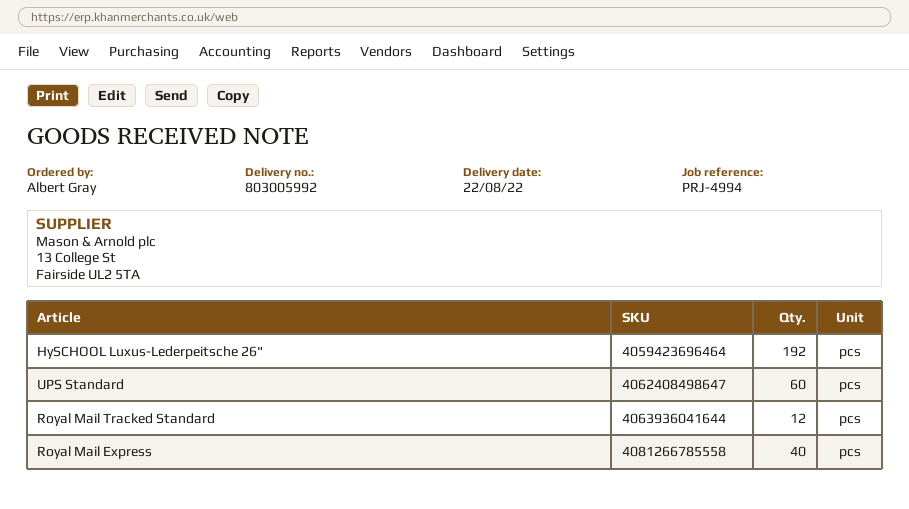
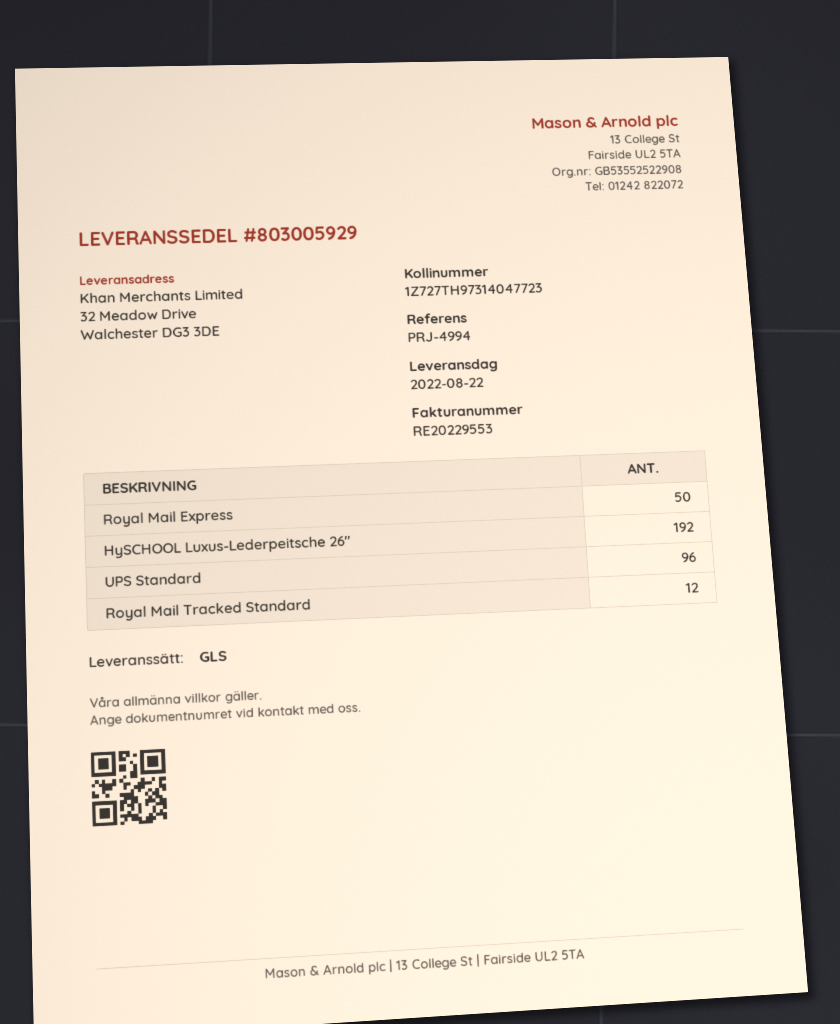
delivery note number: 803005992 -> 803005929
UPS Standard: 60 -> 96
Royal Mail Express: 40 -> 50

